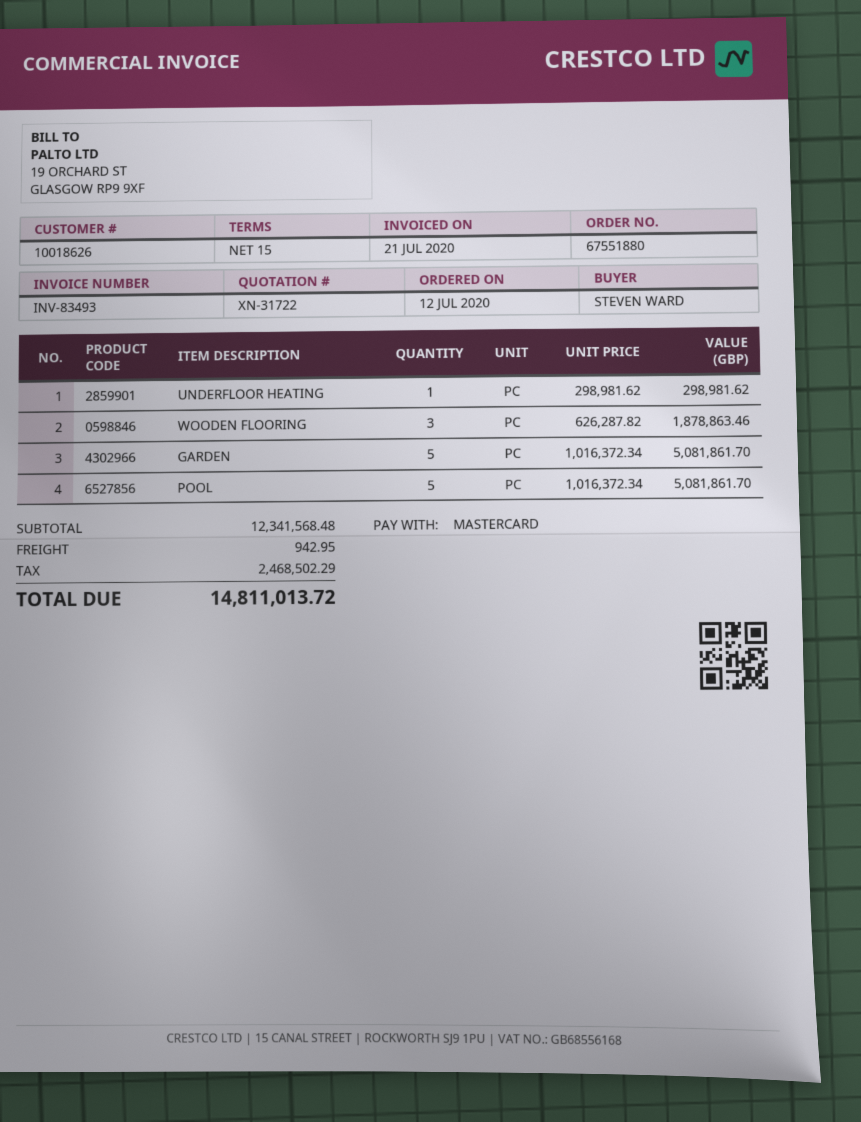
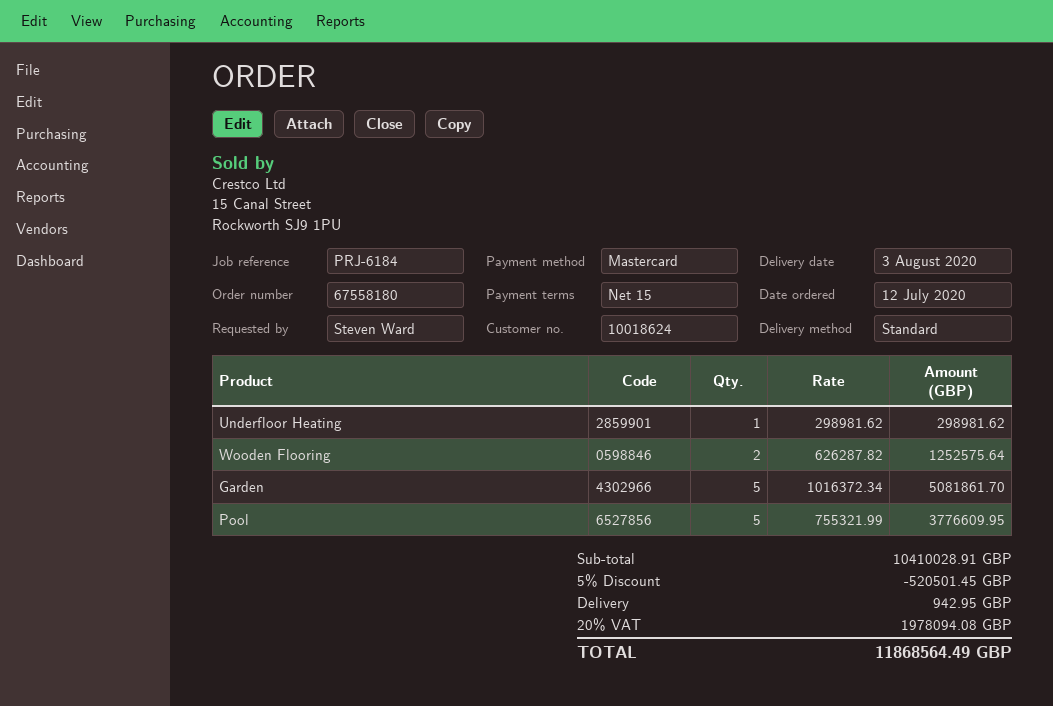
order number: 67551880 -> 67558180
customer number: 10018626 -> 10018624
WOODEN FLOORING: 3 x 626287.82 = 1878863.46 -> 2 x 626287.82 = 1252575.64
POOL: 5 x 1016372.34 = 5081861.70 -> 5 x 755321.99 = 3776609.95
subtotal: 12341568.48 -> 10410028.91
discount: none -> 5% = 520501.45
tax: 2468502.29 -> 1978094.08
total: 14811013.72 -> 11868564.49

